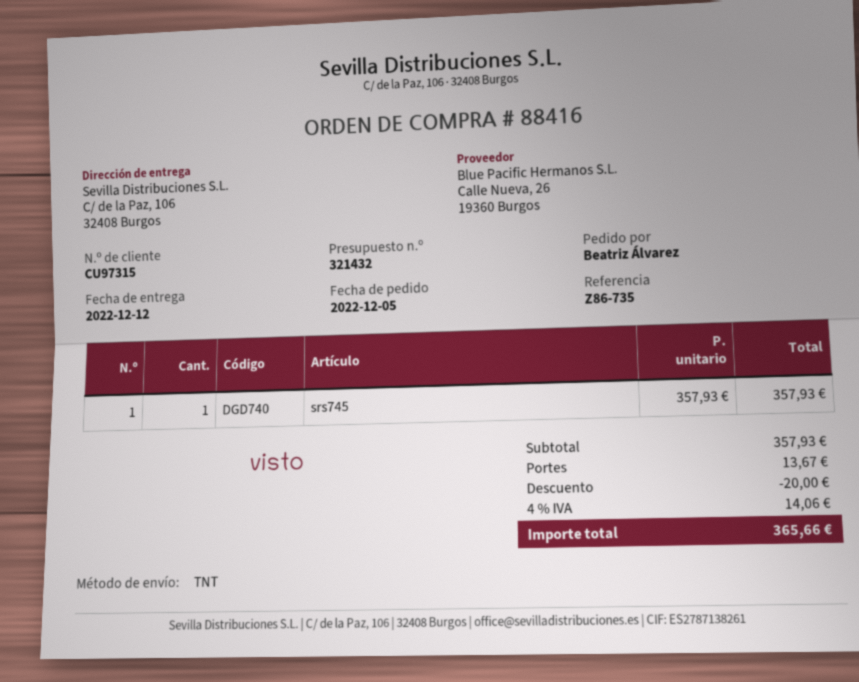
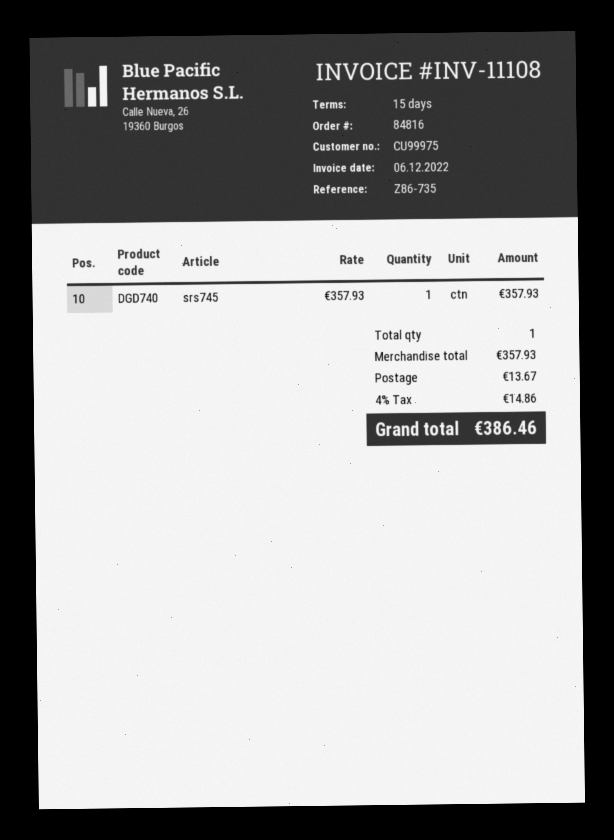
order number: 88416 -> 84816
customer number: CU97315 -> CU99975
discount: 20.00 -> none
tax: 4% = 14.06 -> 4% = 14.86
total: 365.66 -> 386.46

